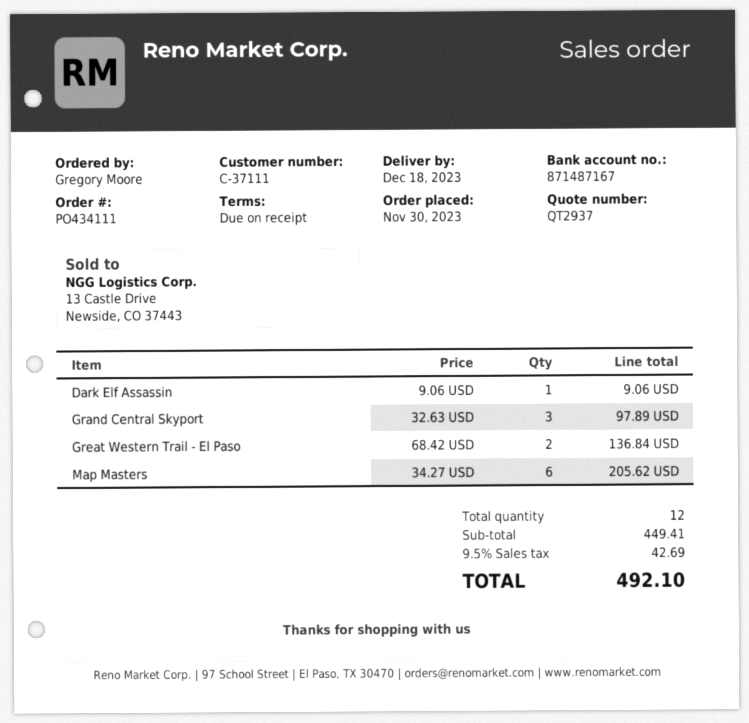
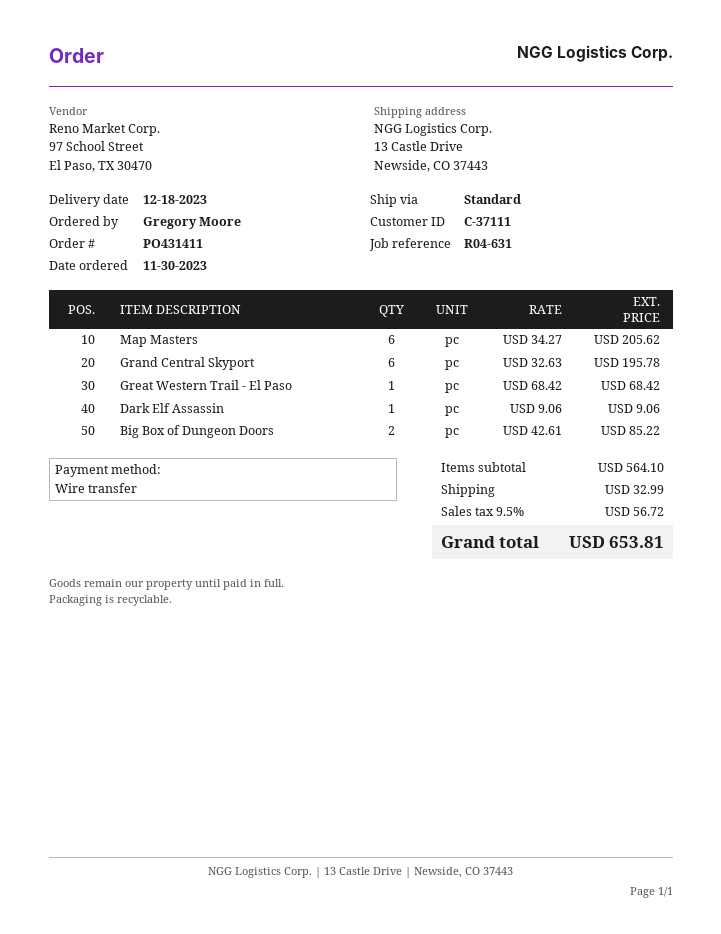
order number: PO434111 -> PO431411
Grand Central Skyport: 3 x 32.63 = 97.89 -> 6 x 32.63 = 195.78
Great Western Trail - El Paso: 2 x 68.42 = 136.84 -> 1 x 68.42 = 68.42
Big Box of Dungeon Doors: none -> 2 x 42.61 = 85.22
subtotal: 449.41 -> 564.10
shipping: none -> 32.99
tax: 9.5% = 42.69 -> 9.5% = 56.72
total: 492.10 -> 653.81

